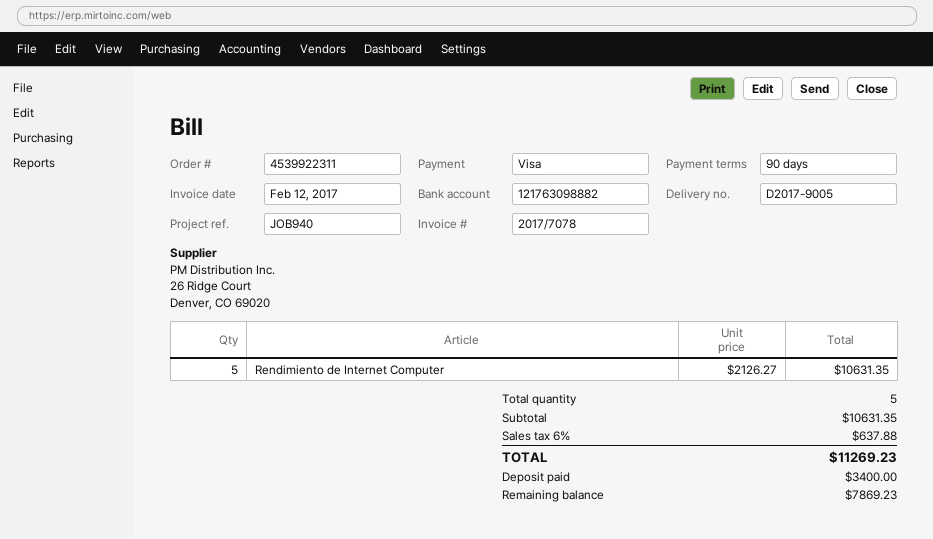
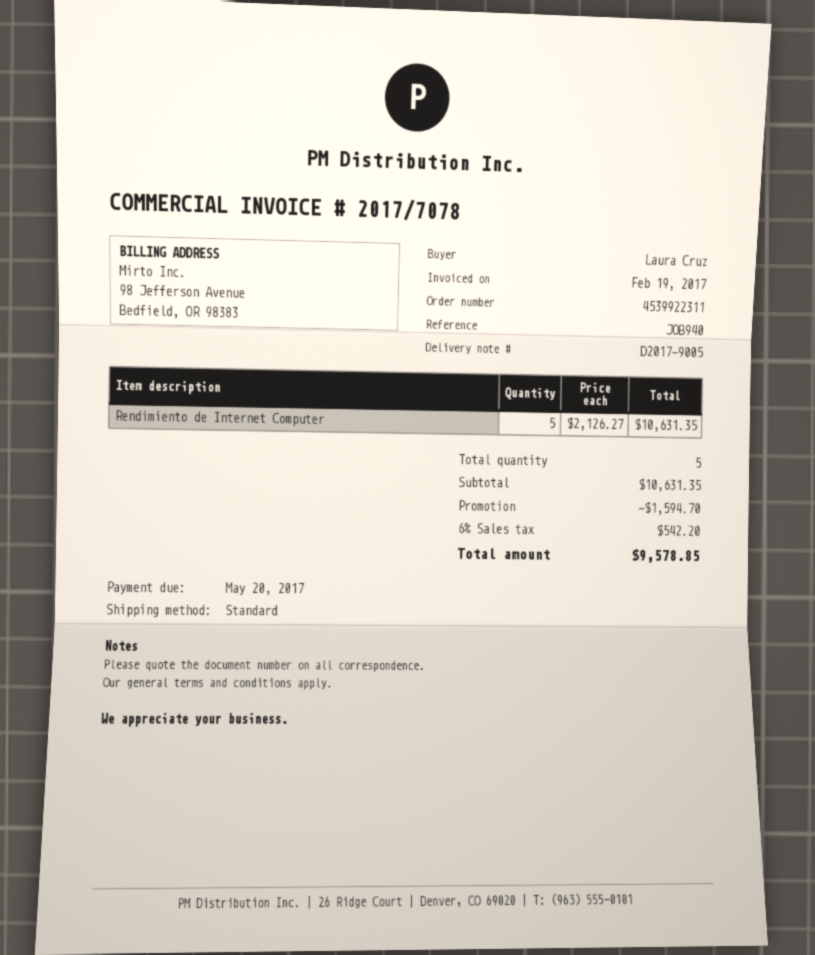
invoice date: 2017-02-12 -> 2017-02-19
discount: none -> 1594.70
tax: 6% = 637.88 -> 6% = 542.20
total: 11269.23 -> 9578.85

